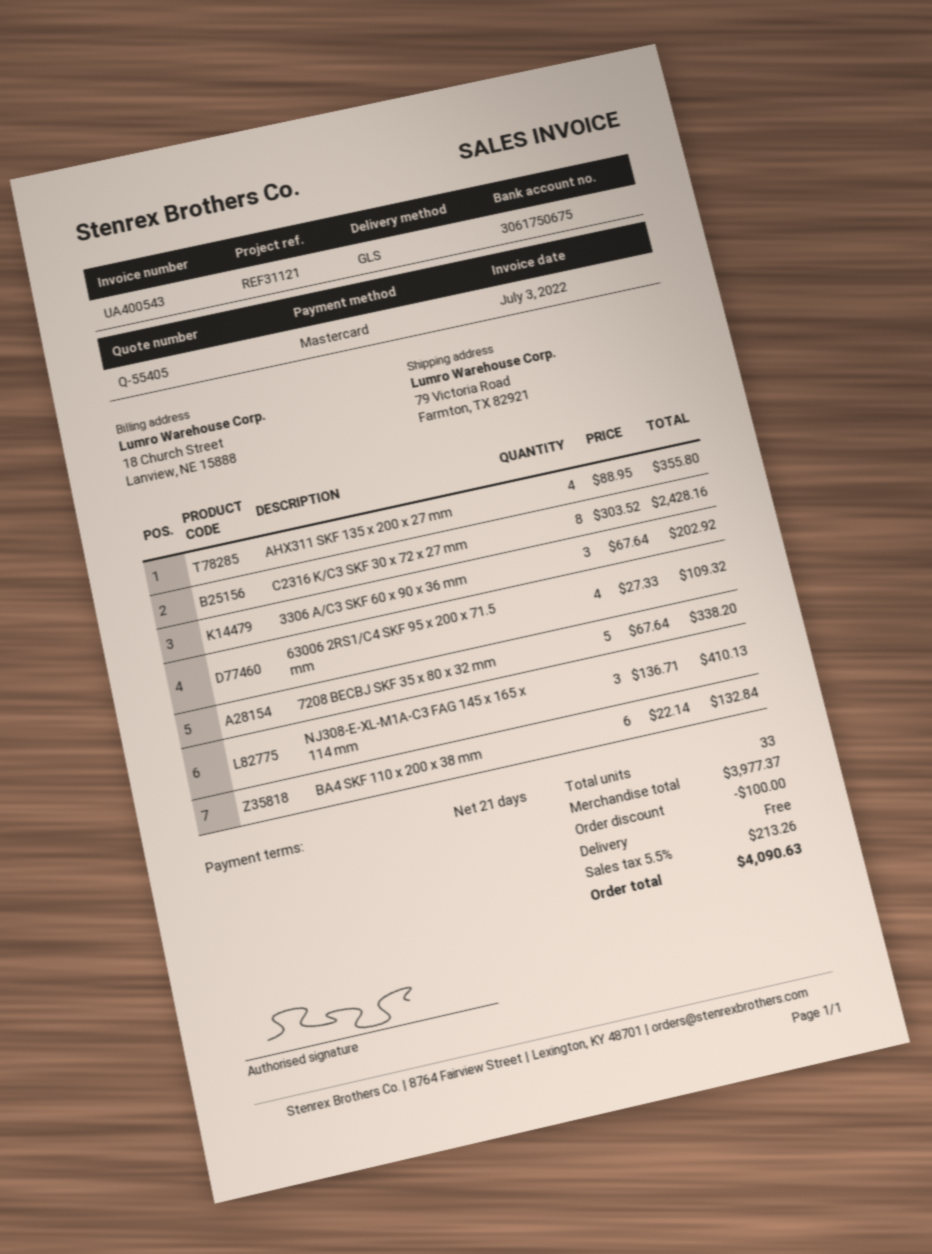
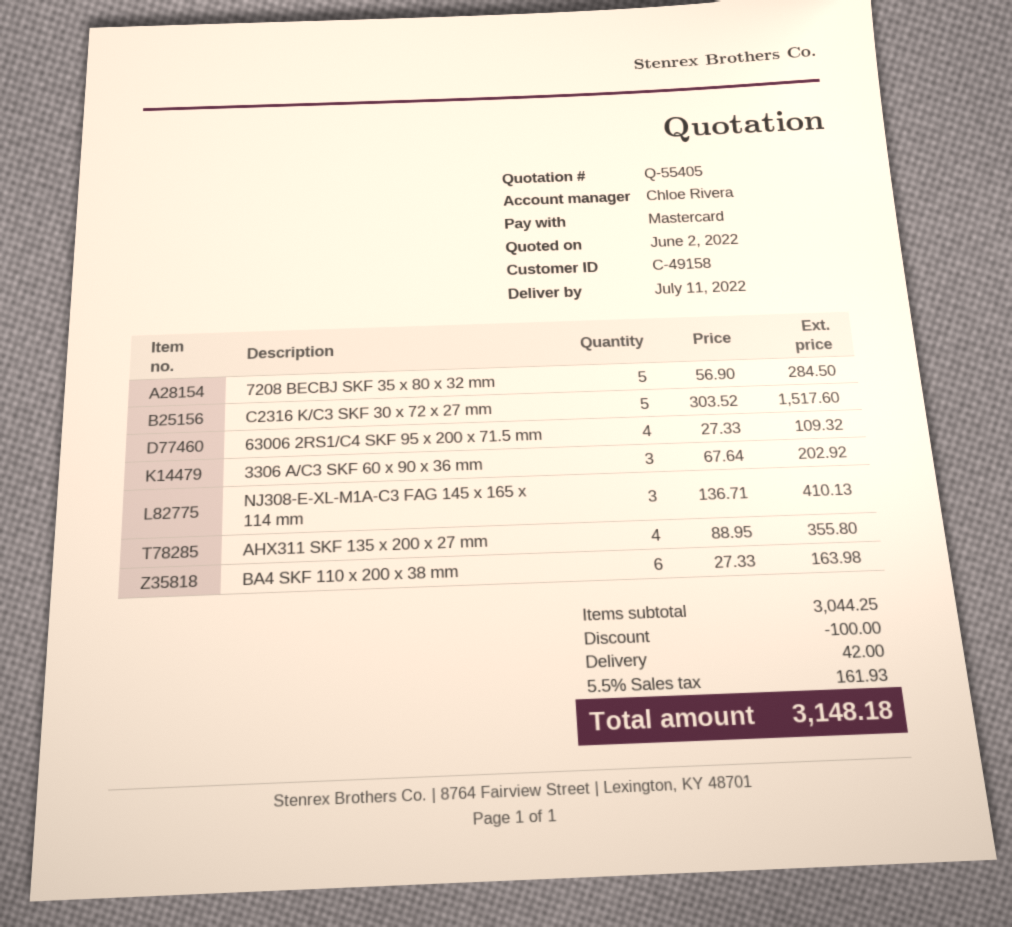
C2316 K/C3 SKF 30 x 72 x 27 mm: 8 x 303.52 = 2428.16 -> 5 x 303.52 = 1517.60
7208 BECBJ SKF 35 x 80 x 32 mm: 5 x 67.64 = 338.20 -> 5 x 56.90 = 284.50
BA4 SKF 110 x 200 x 38 mm: 6 x 22.14 = 132.84 -> 6 x 27.33 = 163.98
subtotal: 3977.37 -> 3044.25
shipping: 0.00 -> 42.00
tax: 5.5% = 213.26 -> 5.5% = 161.93
total: 4090.63 -> 3148.18

